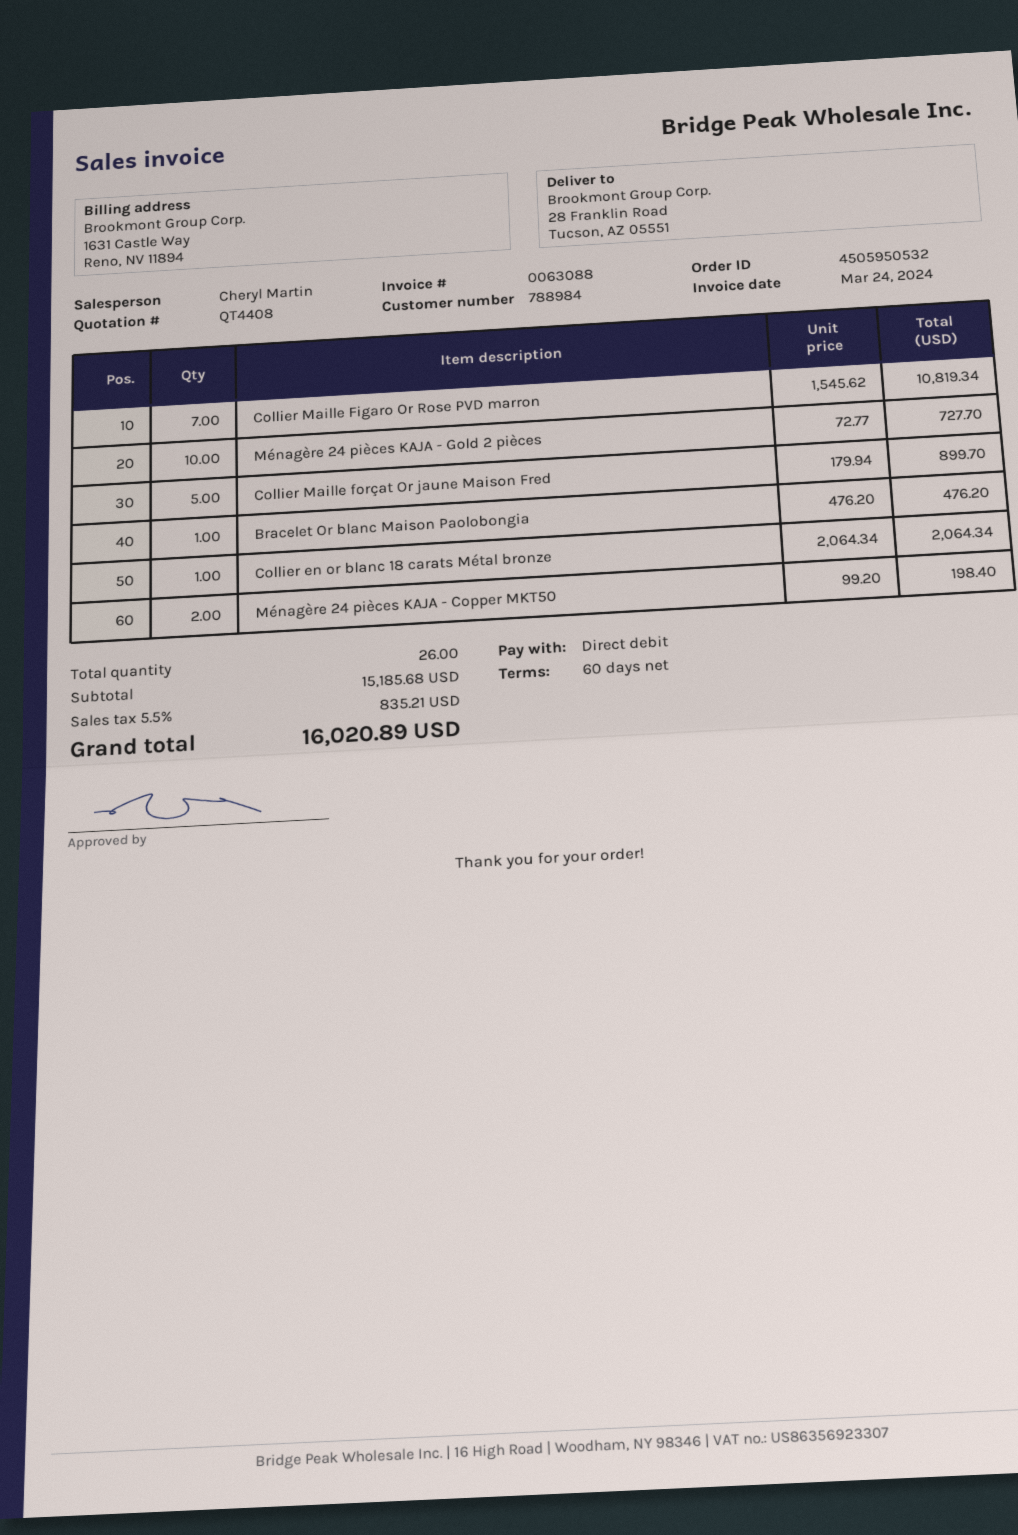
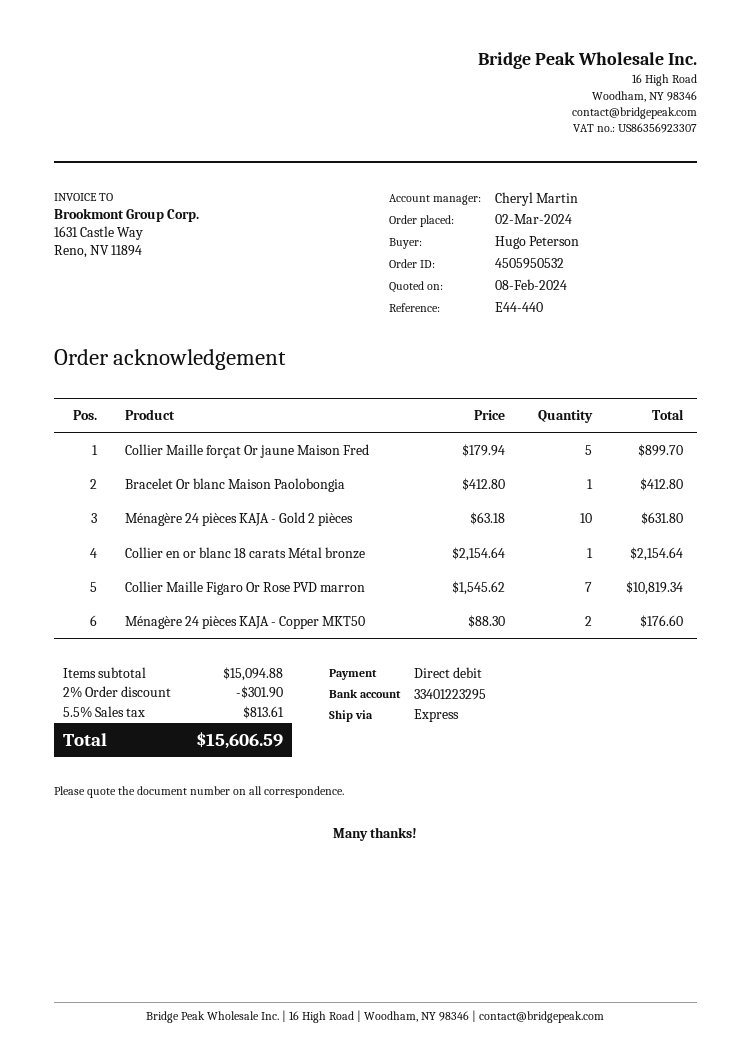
Ménagère 24 pièces KAJA - Gold 2 pièces: 10 x 72.77 = 727.70 -> 10 x 63.18 = 631.80
Bracelet Or blanc Maison Paolobongia: 1 x 476.20 = 476.20 -> 1 x 412.80 = 412.80
Collier en or blanc 18 carats Métal bronze: 1 x 2064.34 = 2064.34 -> 1 x 2154.64 = 2154.64
Ménagère 24 pièces KAJA - Copper MKT50: 2 x 99.20 = 198.40 -> 2 x 88.30 = 176.60
subtotal: 15185.68 -> 15094.88
discount: none -> 2% = 301.90
tax: 5.5% = 835.21 -> 5.5% = 813.61
total: 16020.89 -> 15606.59

